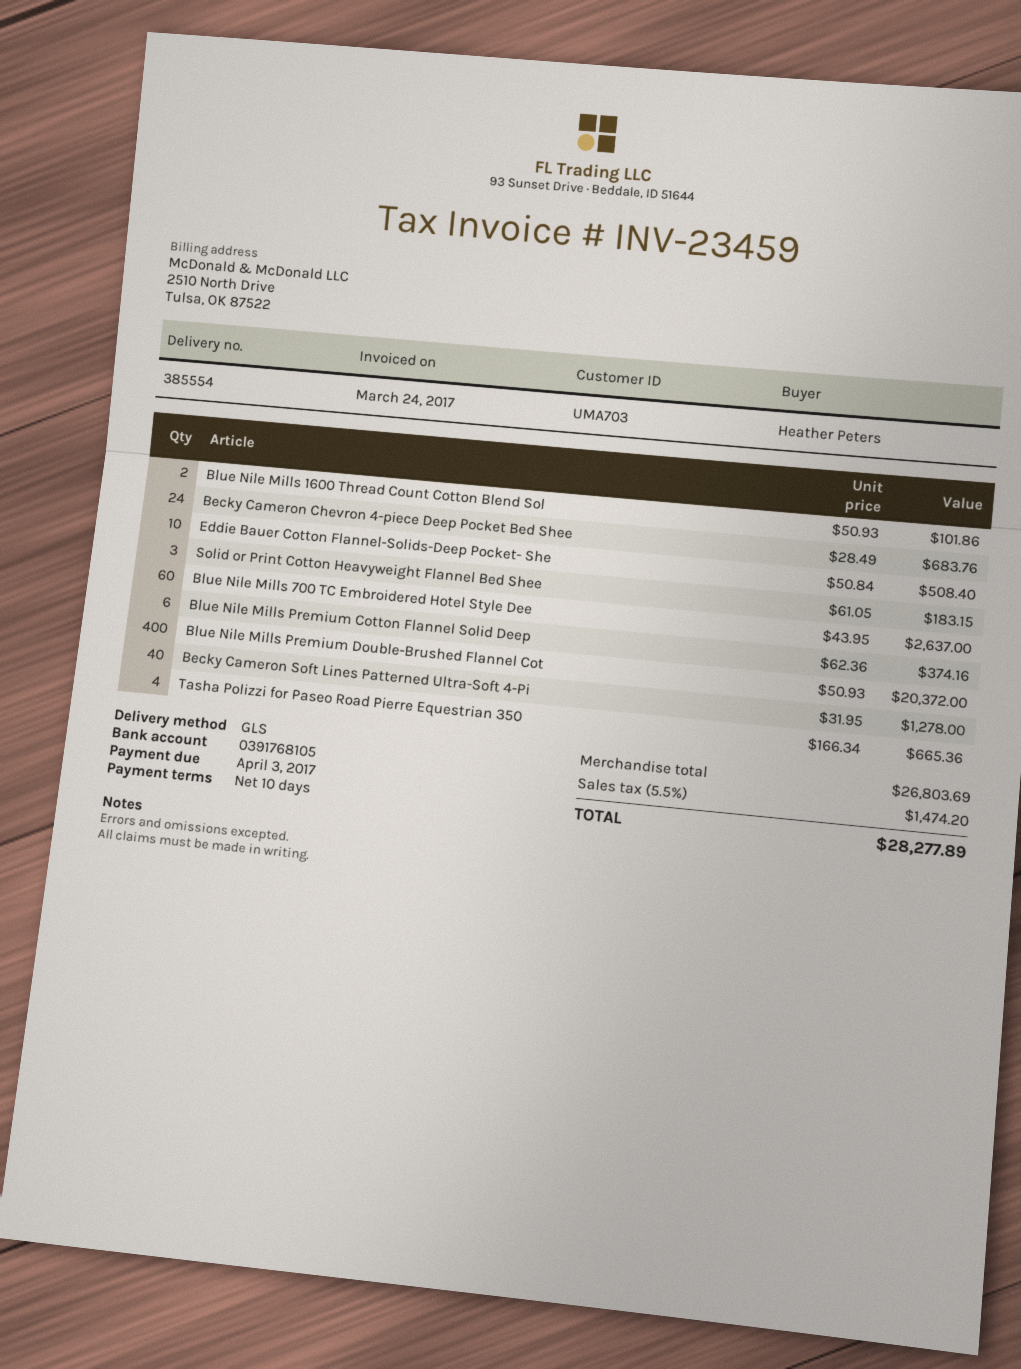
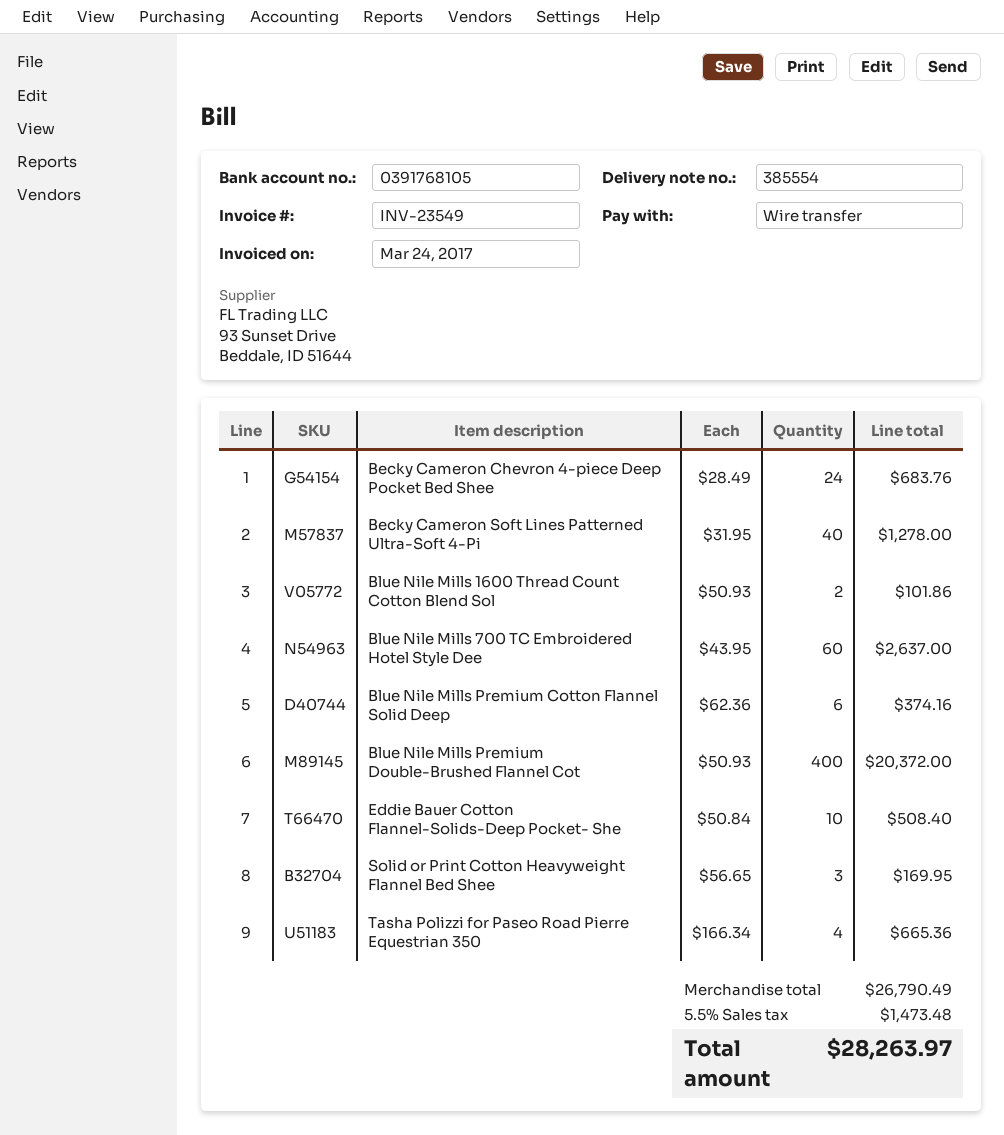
invoice number: INV-23459 -> INV-23549
Solid or Print Cotton Heavyweight Flannel Bed Shee: 3 x 61.05 = 183.15 -> 3 x 56.65 = 169.95
subtotal: 26803.69 -> 26790.49
tax: 5.5% = 1474.20 -> 5.5% = 1473.48
total: 28277.89 -> 28263.97

